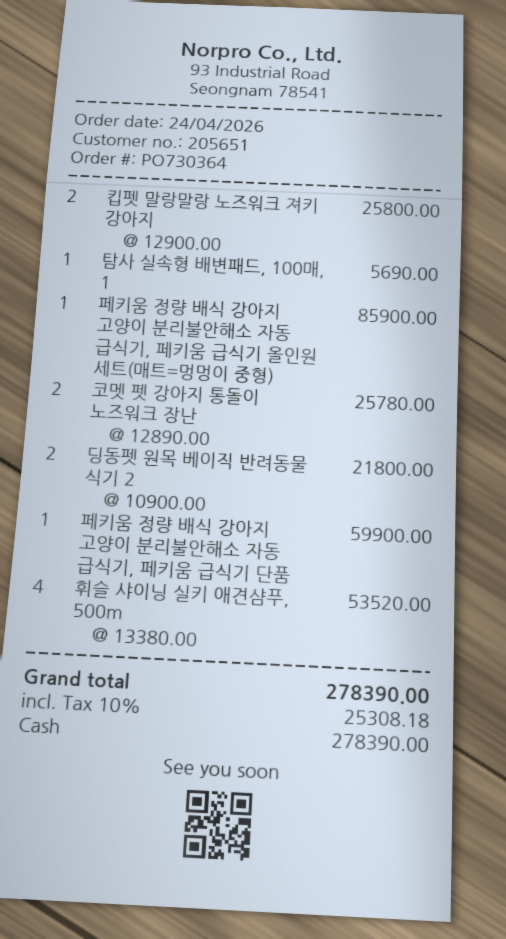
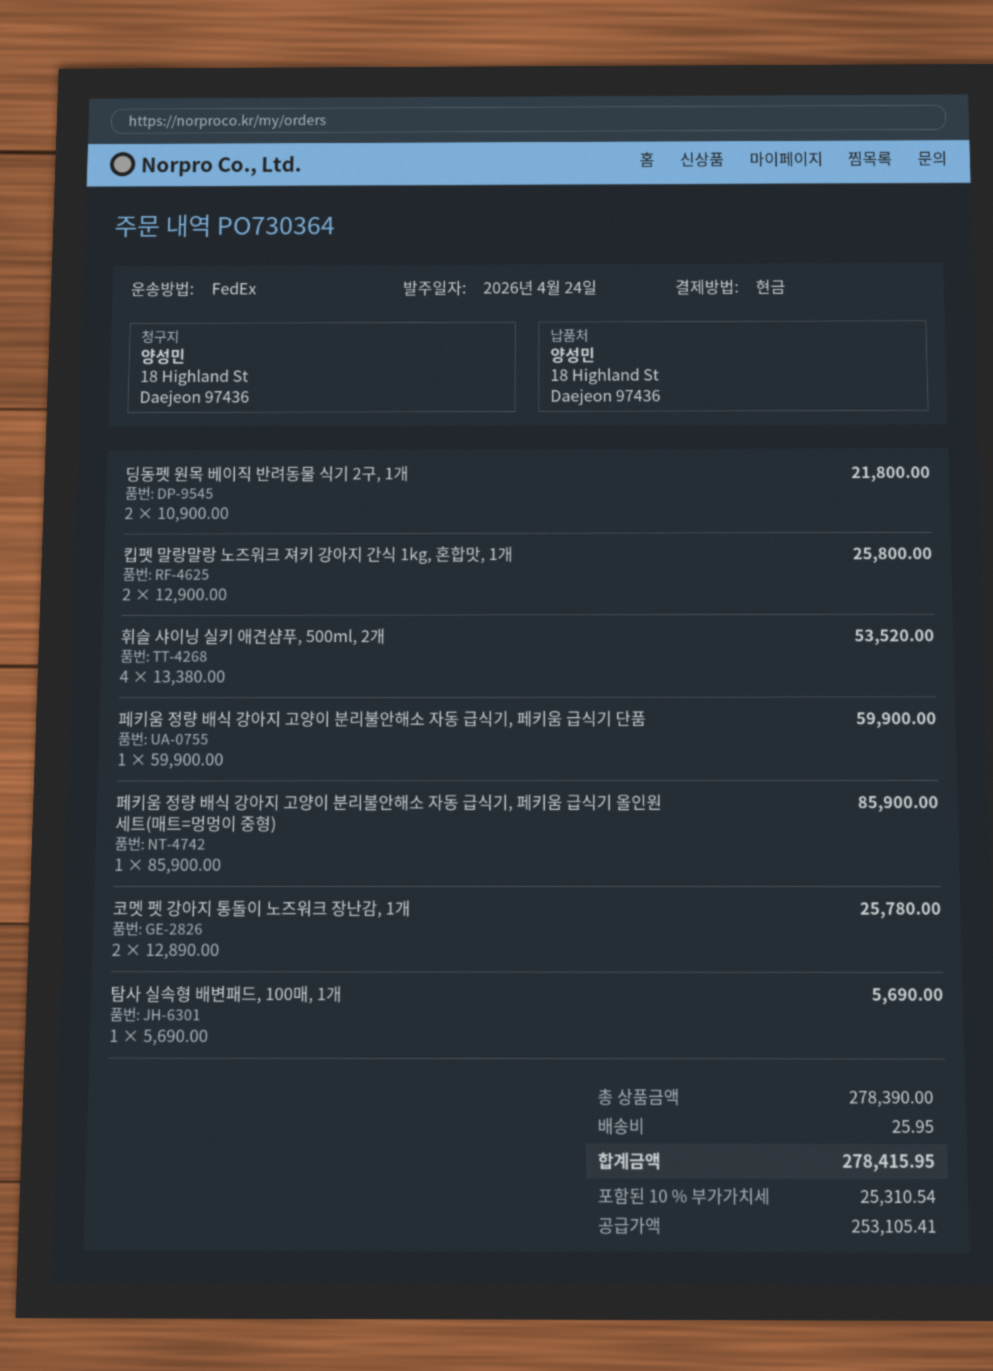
shipping: none -> 25.95
tax: 10% = 25308.18 -> 10% = 25310.54
total: 278390.00 -> 278415.95

